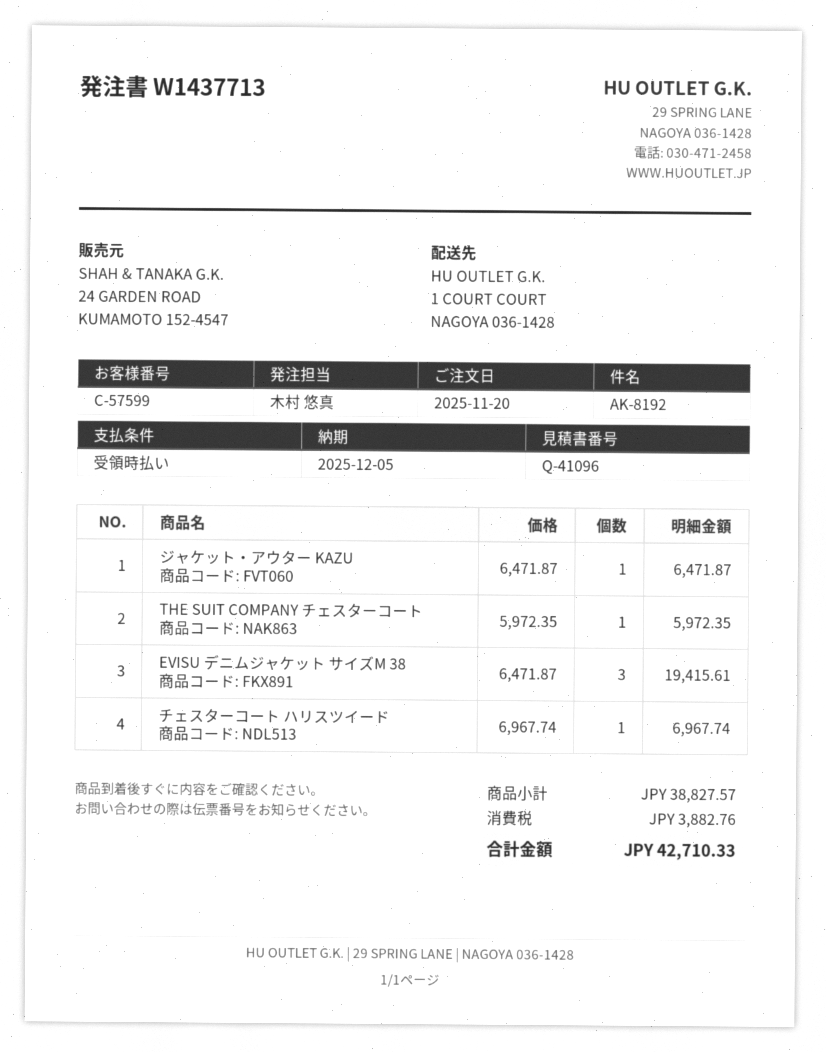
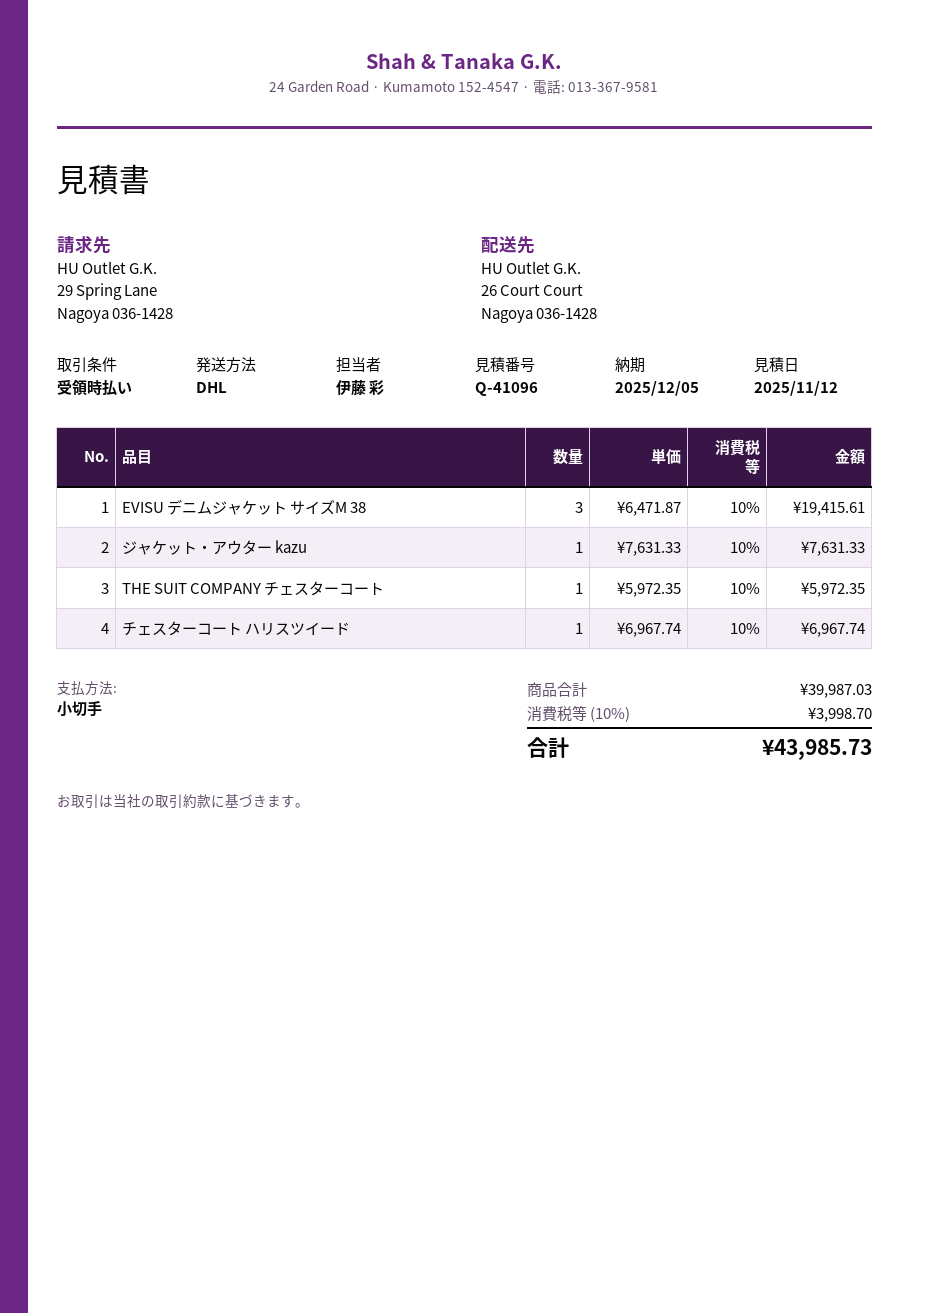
ship to: 1 COURT COURT, NAGOYA 036-1428 -> 26 Court Court, Nagoya 036-1428
ジャケット・アウター KAZU: 1 x 6471.87 = 6471.87 -> 1 x 7631.33 = 7631.33
subtotal: 38827.57 -> 39987.03
tax: 3882.76 -> 3998.70
total: 42710.33 -> 43985.73

